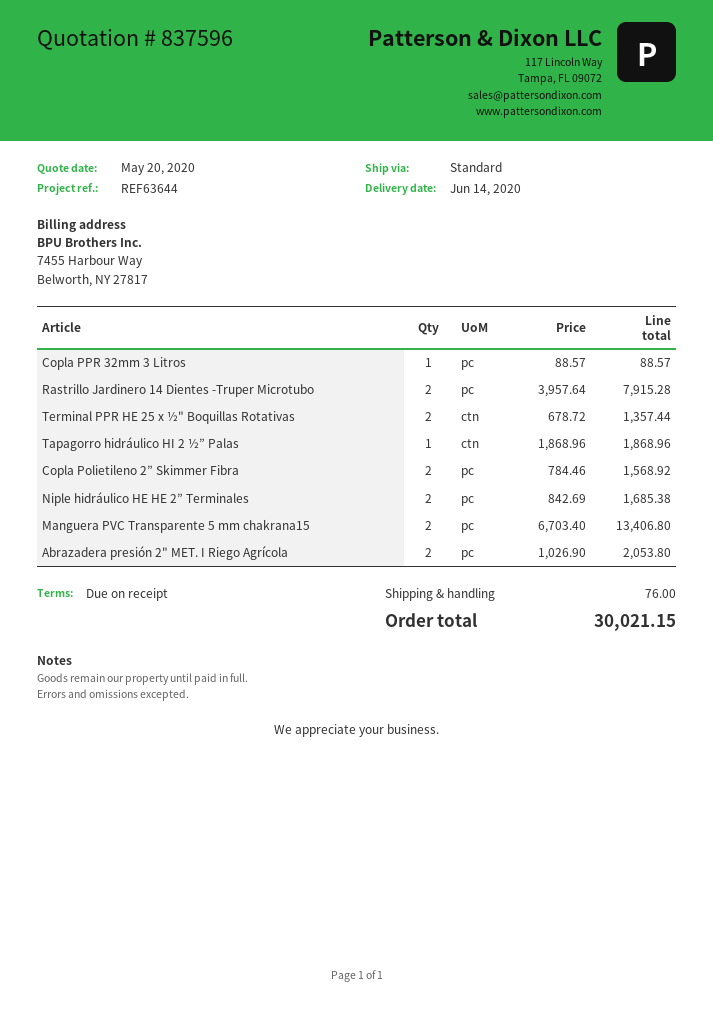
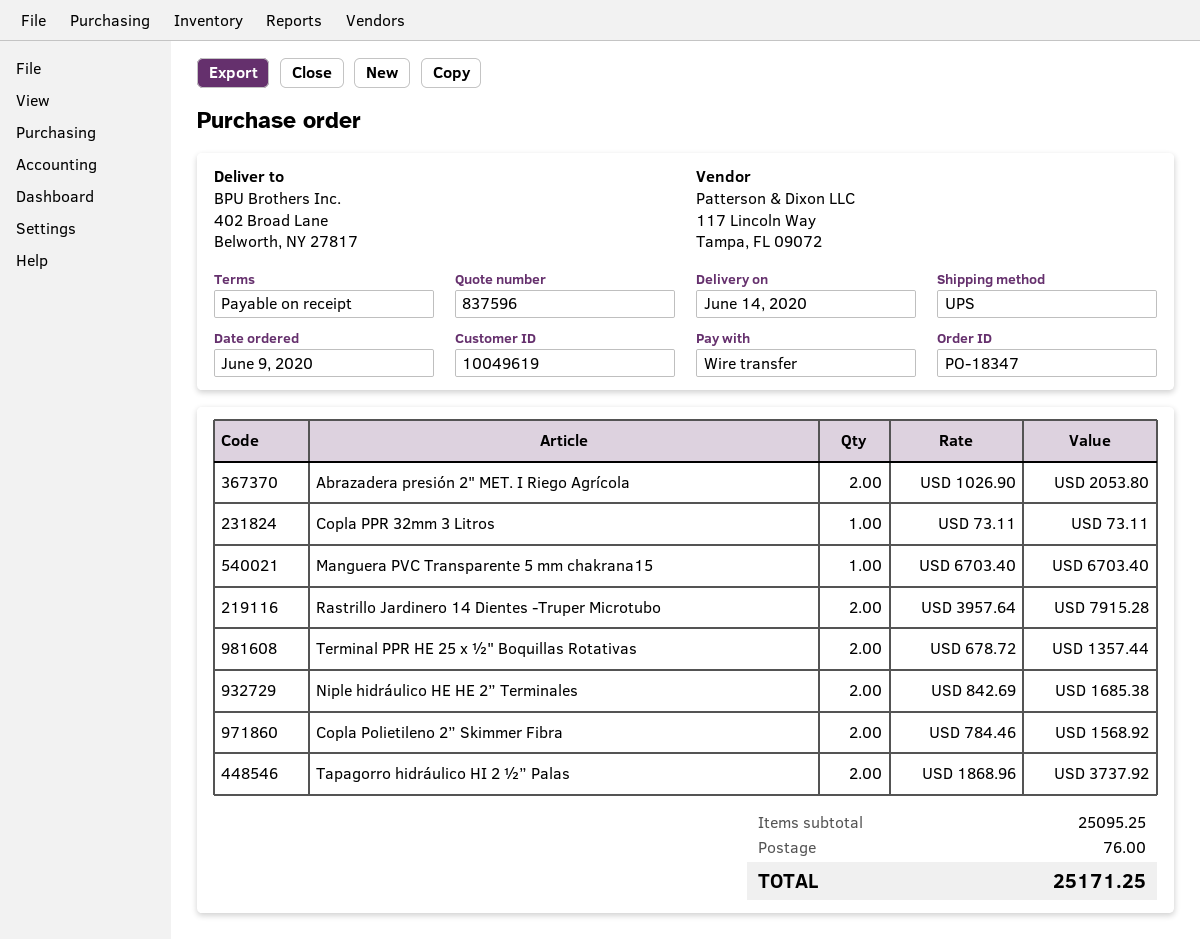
shipping method: standard -> UPS
Copla PPR 32mm 3 Litros: 1 x 88.57 = 88.57 -> 1 x 73.11 = 73.11
Tapagorro hidráulico HI 2 ½” Palas: 1 x 1868.96 = 1868.96 -> 2 x 1868.96 = 3737.92
Manguera PVC Transparente 5 mm chakrana15: 2 x 6703.40 = 13406.80 -> 1 x 6703.40 = 6703.40
total: 30021.15 -> 25171.25

